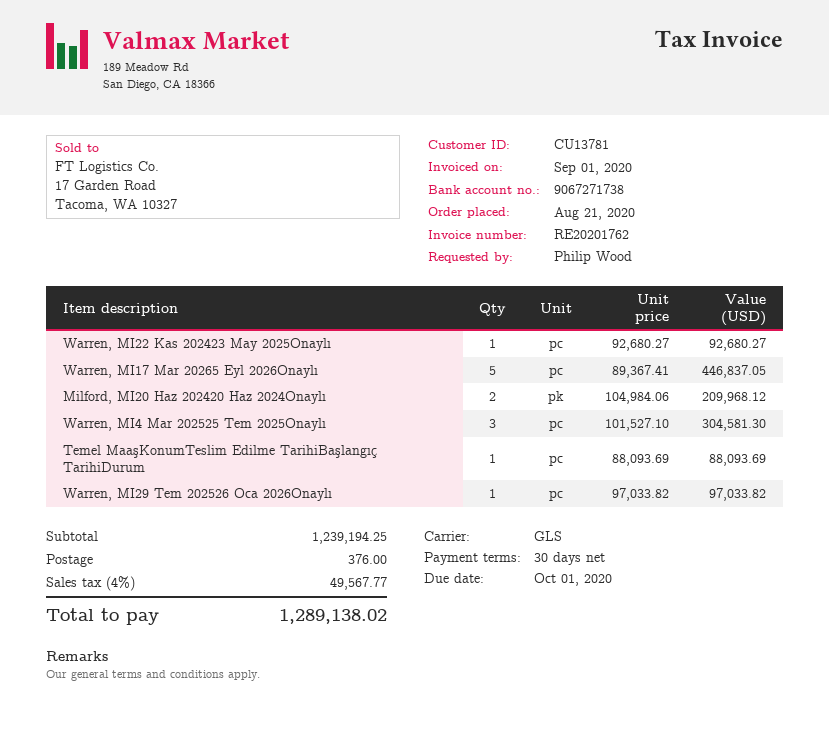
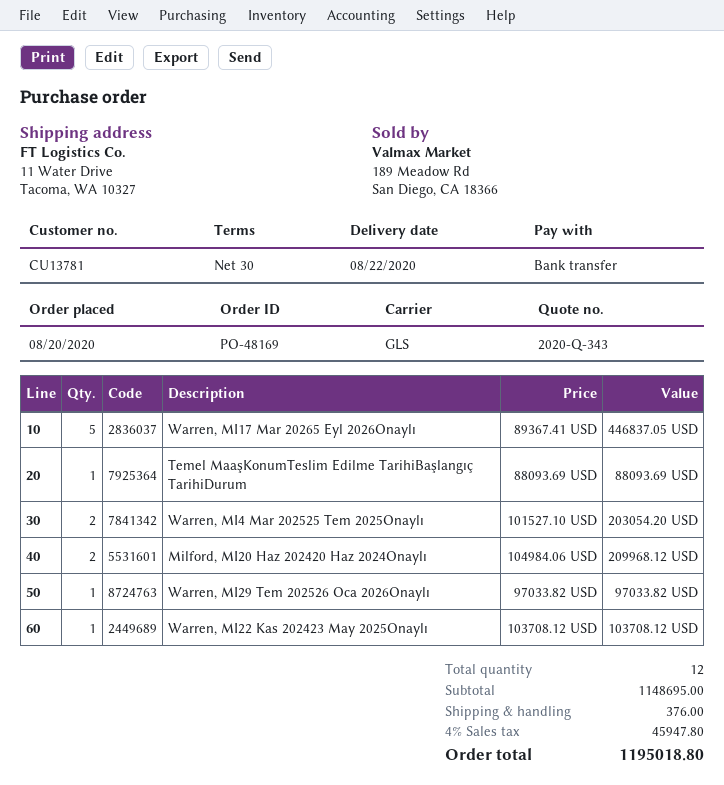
order date: 2020-08-21 -> 2020-08-20
Warren, MI22 Kas 202423 May 2025Onaylı: 1 x 92680.27 = 92680.27 -> 1 x 103708.12 = 103708.12
Warren, MI4 Mar 202525 Tem 2025Onaylı: 3 x 101527.10 = 304581.30 -> 2 x 101527.10 = 203054.20
subtotal: 1239194.25 -> 1148695.00
tax: 4% = 49567.77 -> 4% = 45947.80
total: 1289138.02 -> 1195018.80

